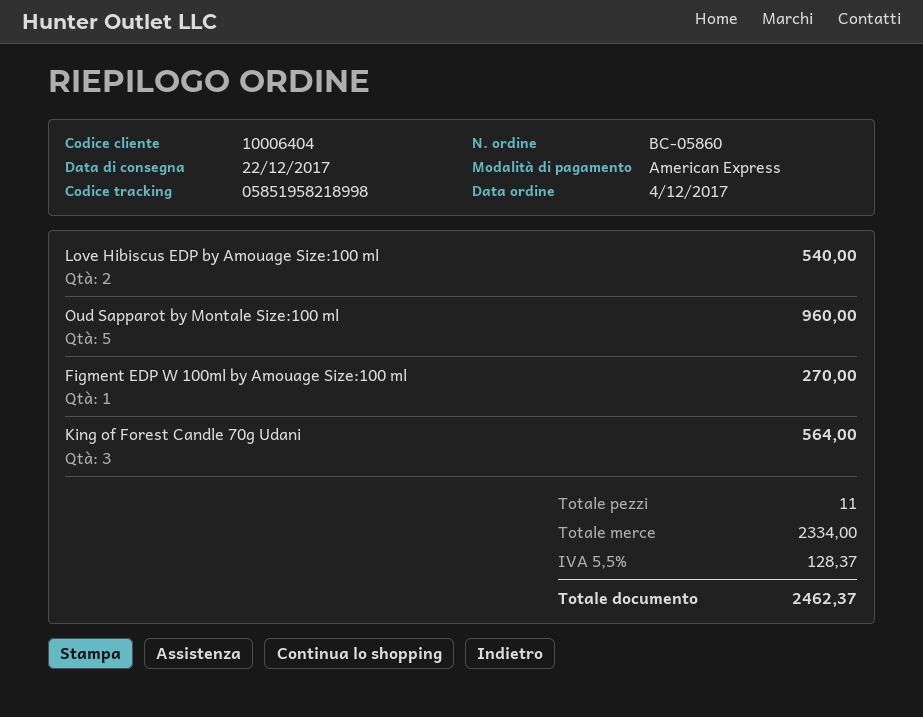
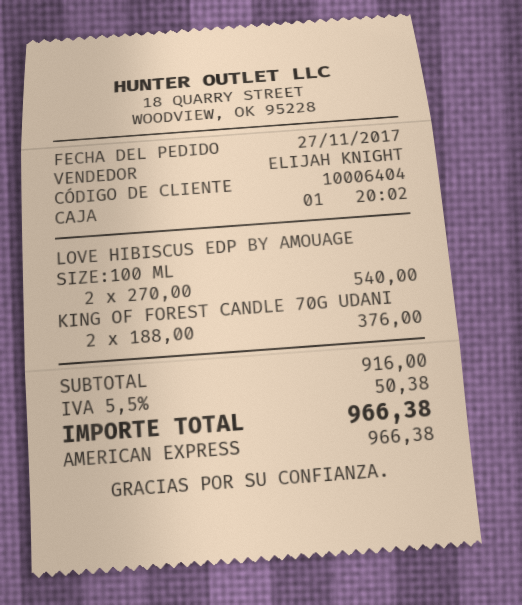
order date: 2017-12-04 -> 2017-11-27
Oud Sapparot by Montale Size:100 ml: 5 for 960.00 -> none
Figment EDP W 100ml by Amouage Size:100 ml: 1 for 270.00 -> none
King of Forest Candle 70g Udani: 3 for 564.00 -> 2 for 376.00
subtotal: 2334.00 -> 916.00
tax: 5.5% = 128.37 -> 5.5% = 50.38
total: 2462.37 -> 966.38

